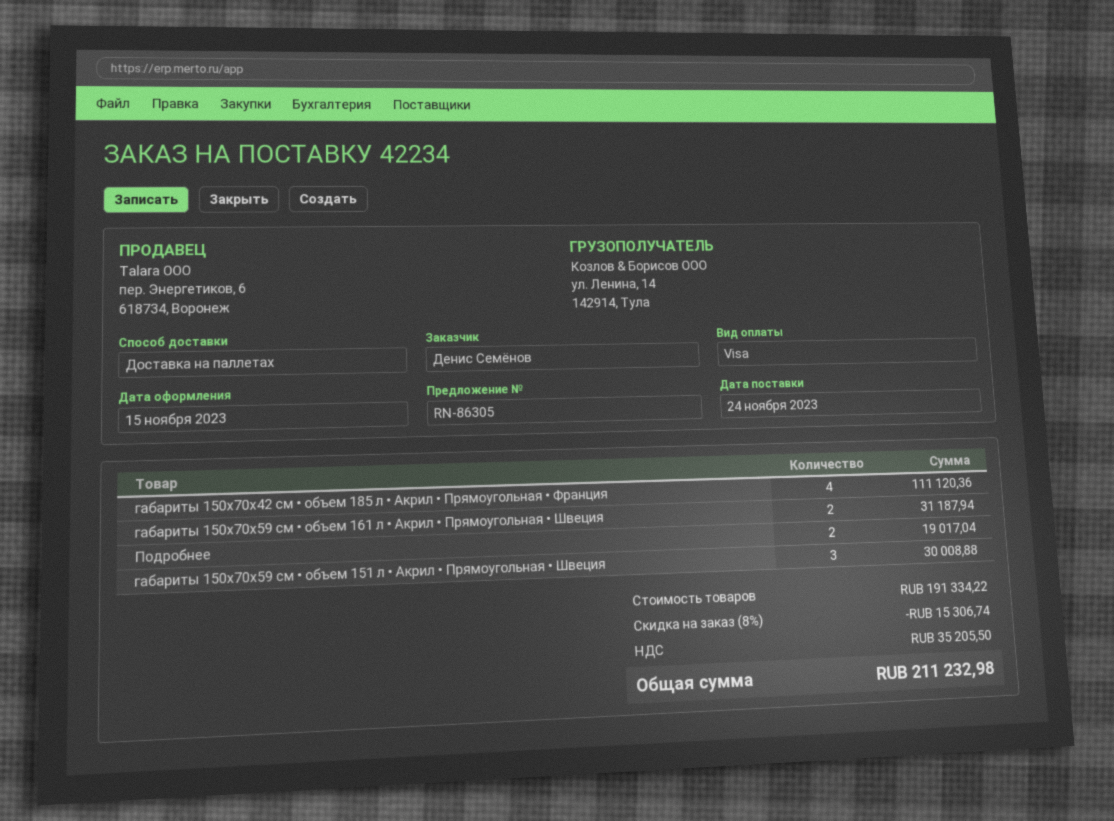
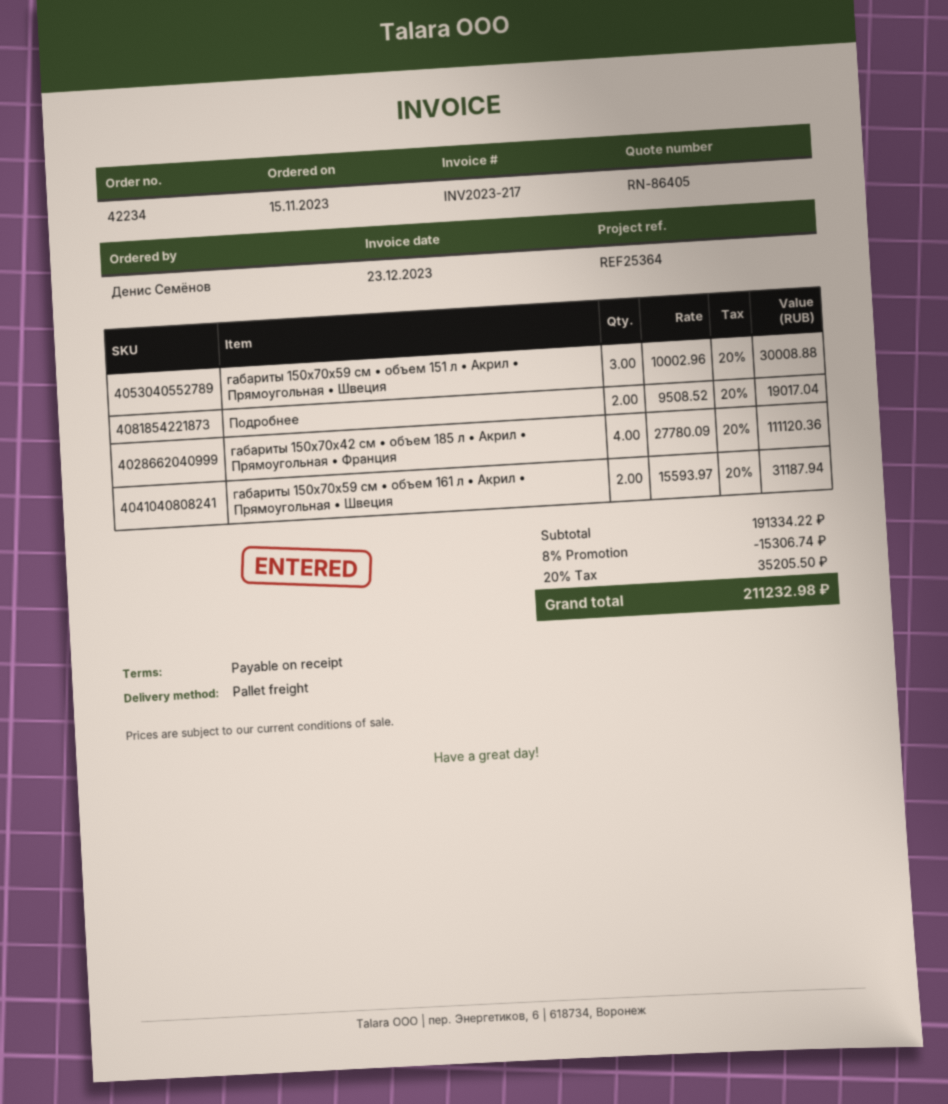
quote number: RN-86305 -> RN-86405

